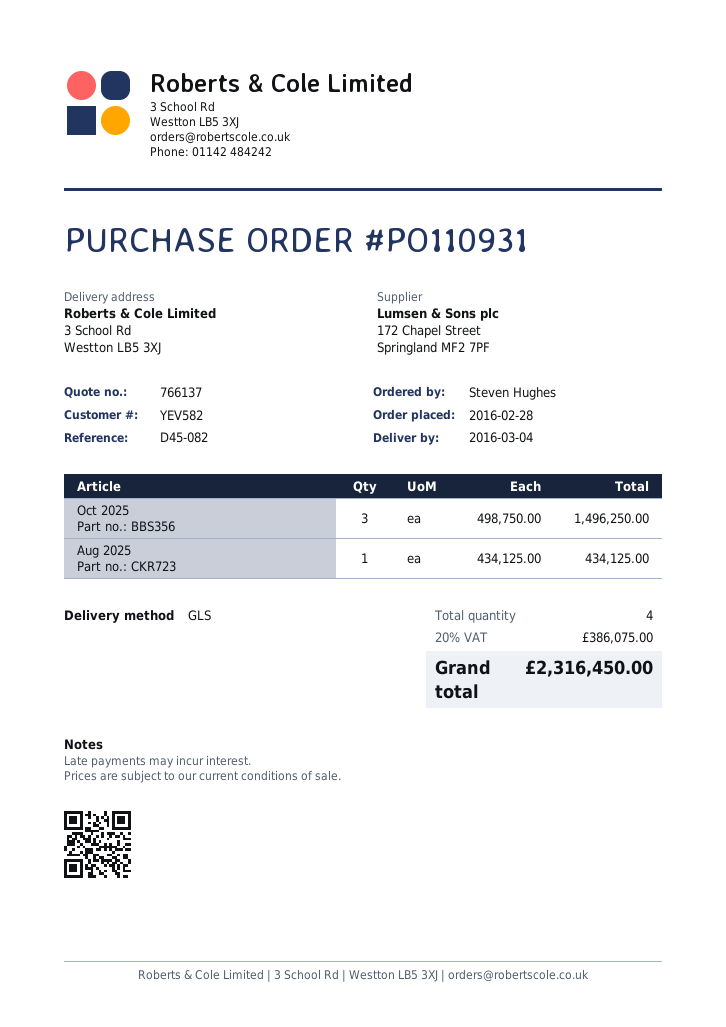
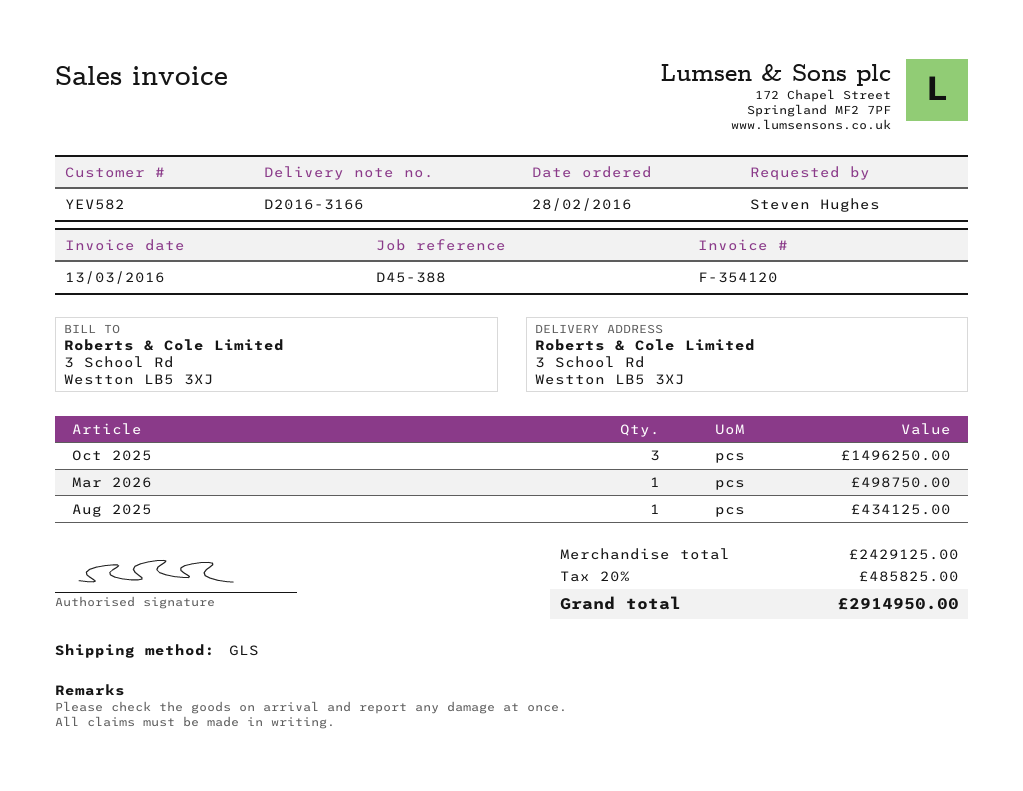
reference: D45-082 -> D45-388
Mar 2026: none -> 1 for 498750.00
tax: 20% = 386075.00 -> 20% = 485825.00
total: 2316450.00 -> 2914950.00

